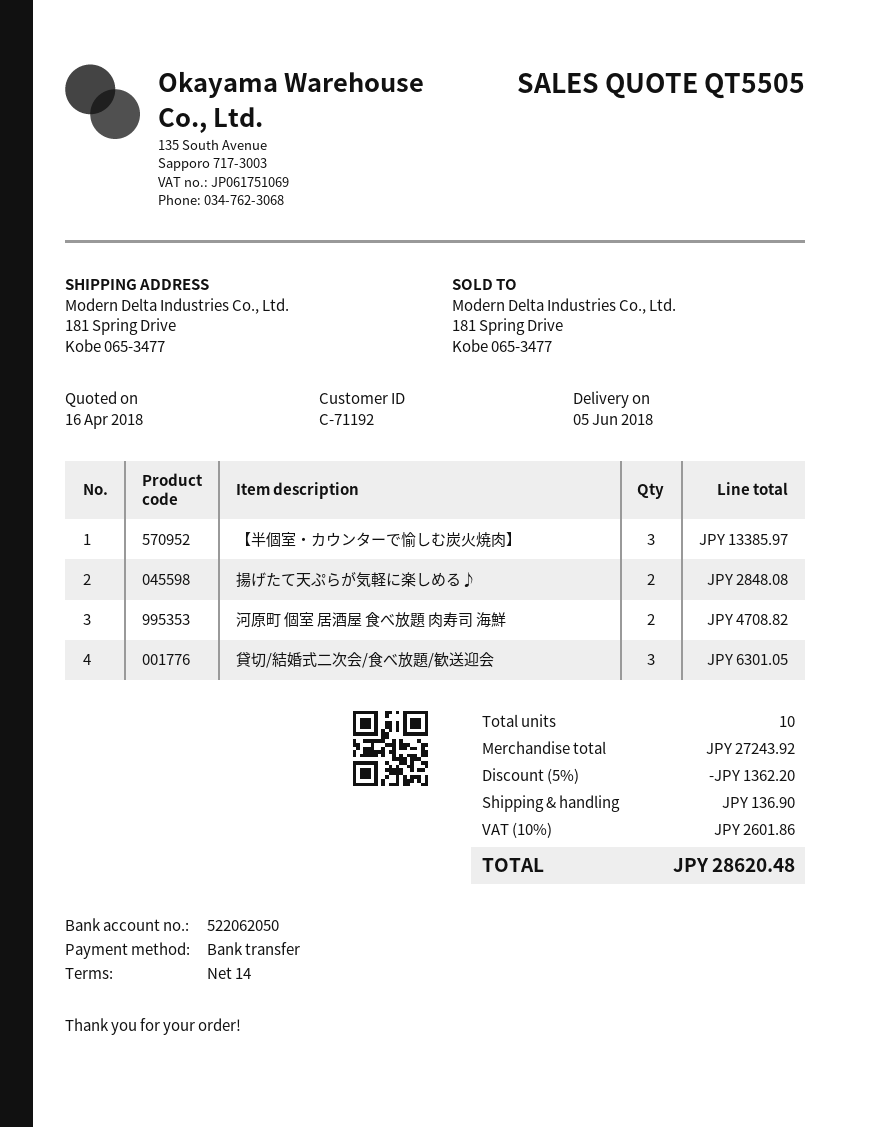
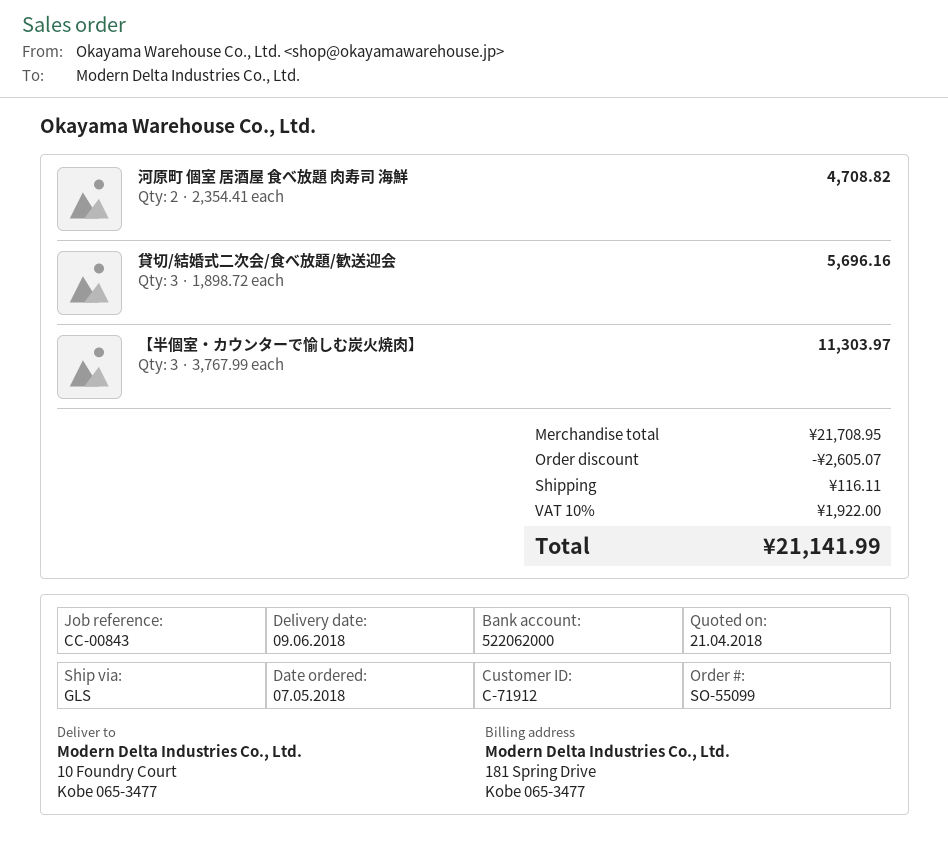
quote date: 2018-04-16 -> 2018-04-21
delivery date: 2018-06-05 -> 2018-06-09
customer number: C-71192 -> C-71912
bank account: 522062050 -> 522062000
ship to: 181 Spring Drive, Kobe 065-3477 -> 10 Foundry Court, Kobe 065-3477
【半個室・カウンターで愉しむ炭火焼肉】: 3 for 13385.97 -> 3 for 11303.97
揚げたて天ぷらが気軽に楽しめる♪: 2 for 2848.08 -> none
貸切/結婚式二次会/食べ放題/歓送迎会: 3 for 6301.05 -> 3 for 5696.16
subtotal: 27243.92 -> 21708.95
discount: 1362.20 -> 2605.07
shipping: 136.90 -> 116.11
tax: 10% = 2601.86 -> 10% = 1922.00
total: 28620.48 -> 21141.99

